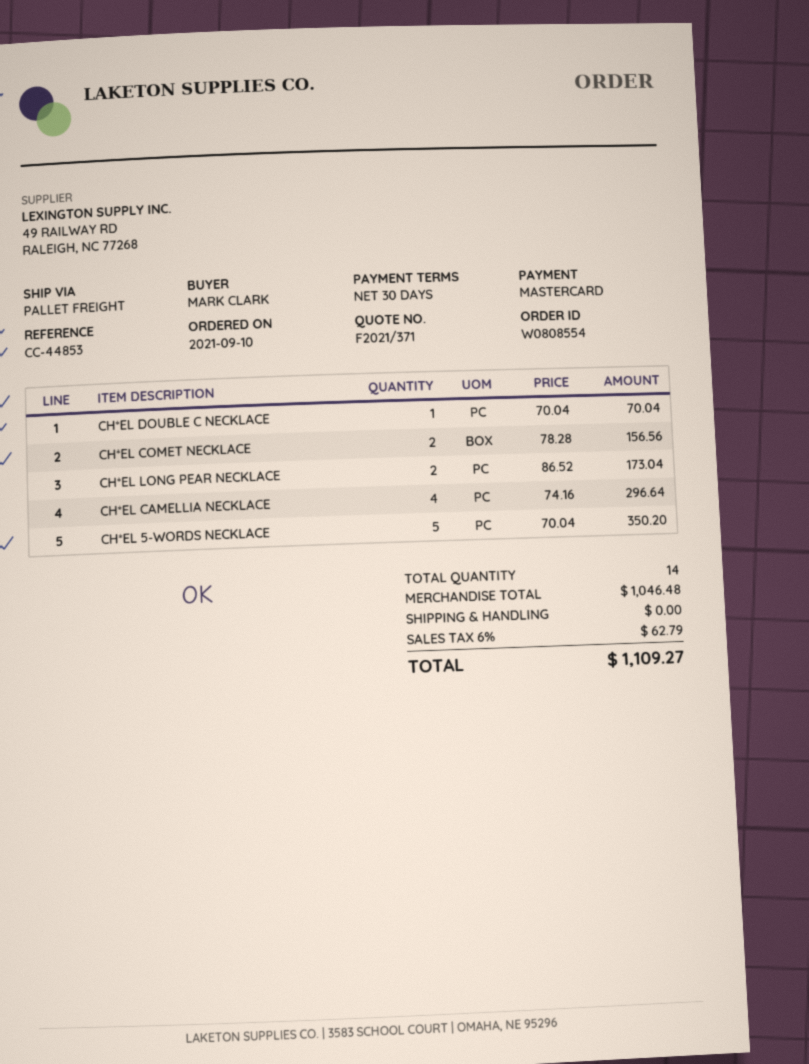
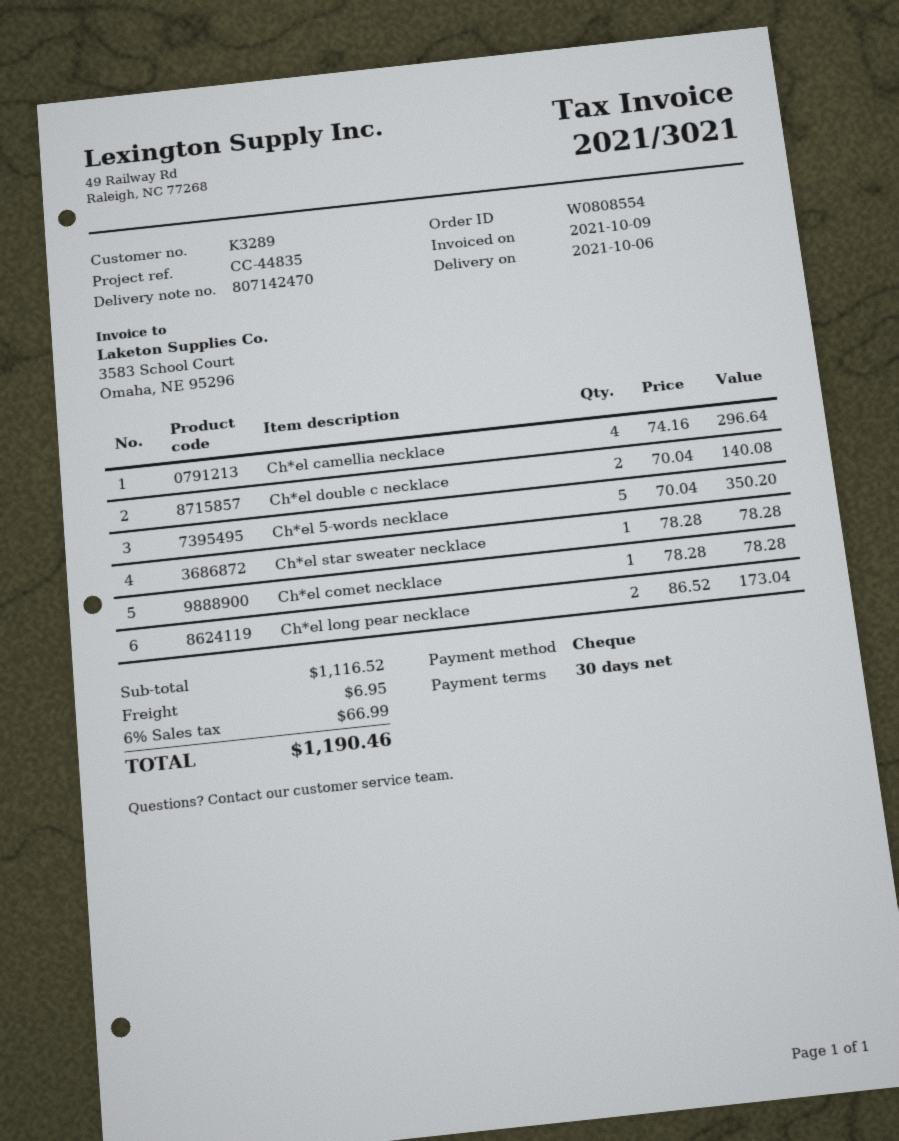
reference: CC-44853 -> CC-44835
payment method: Mastercard -> cheque
CH*EL DOUBLE C NECKLACE: 1 x 70.04 = 70.04 -> 2 x 70.04 = 140.08
CH*EL COMET NECKLACE: 2 x 78.28 = 156.56 -> 1 x 78.28 = 78.28
Ch*el star sweater necklace: none -> 1 x 78.28 = 78.28
subtotal: 1046.48 -> 1116.52
shipping: 0.00 -> 6.95
tax: 6% = 62.79 -> 6% = 66.99
total: 1109.27 -> 1190.46

